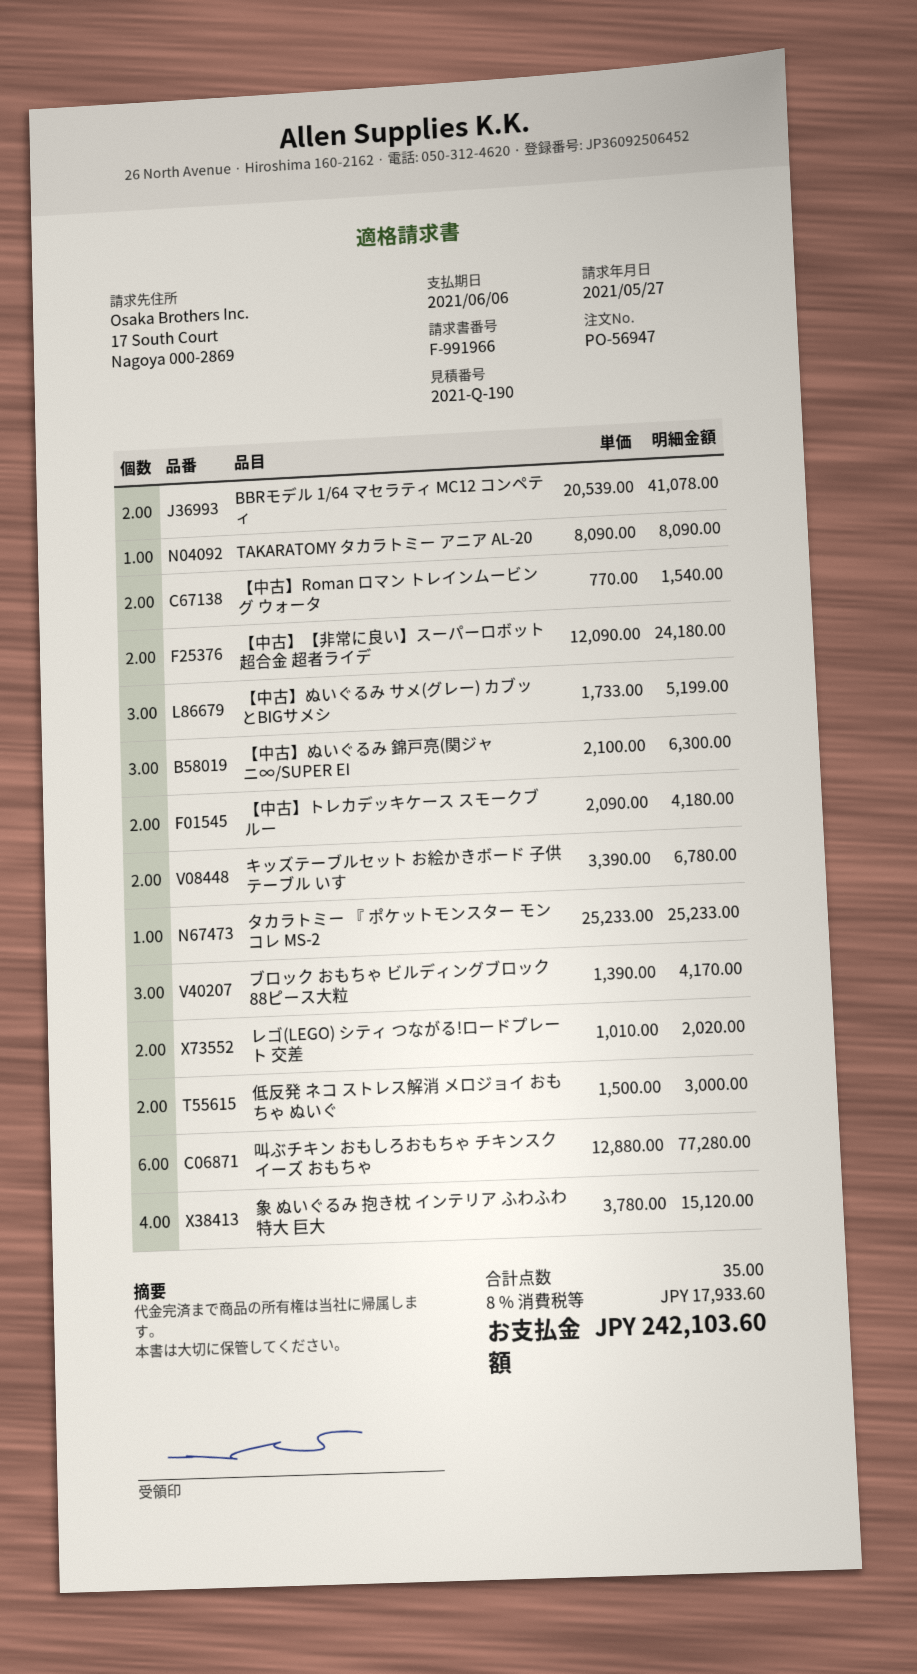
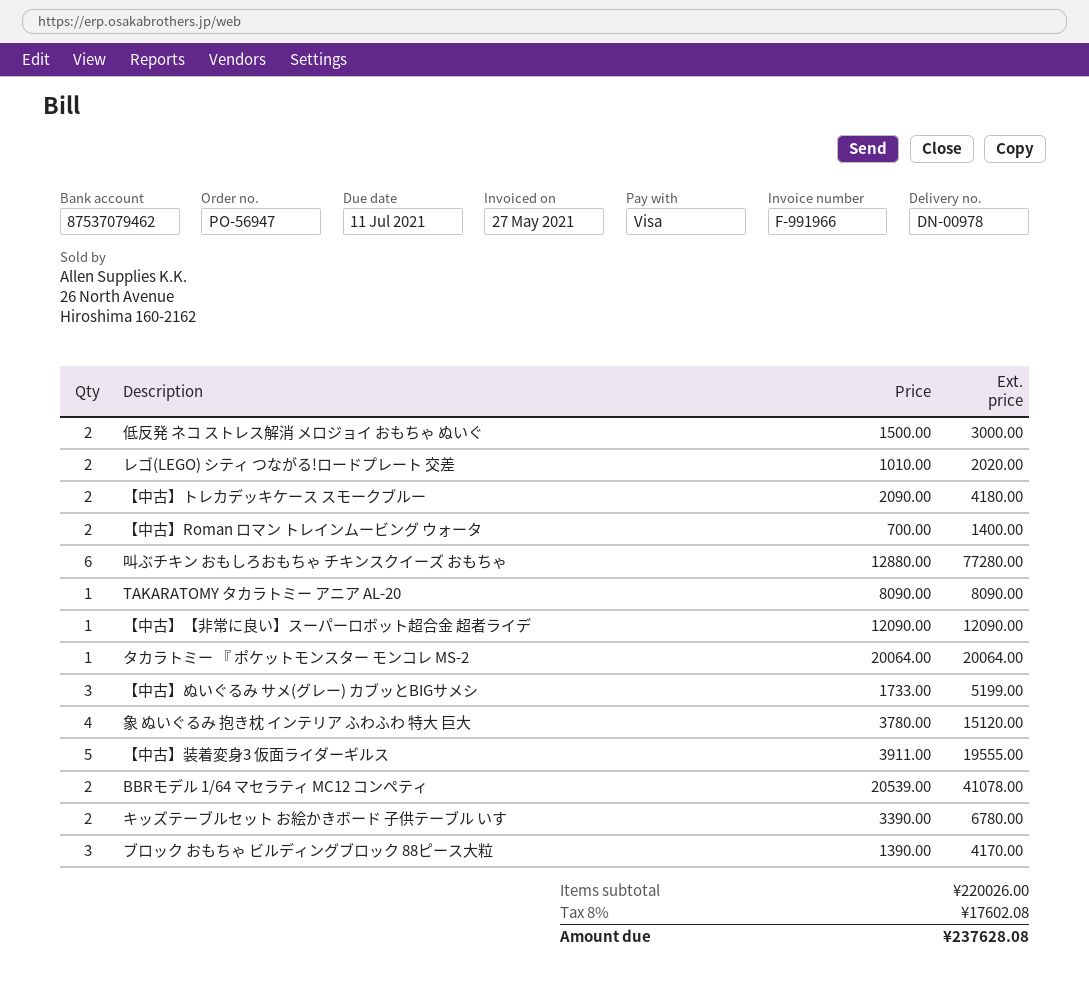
due date: 2021-06-06 -> 2021-07-11
【中古】Roman ロマン トレインムービング ウォータ: 2 x 770.00 = 1540.00 -> 2 x 700.00 = 1400.00
【中古】【非常に良い】スーパーロボット超合金 超者ライデ: 2 x 12090.00 = 24180.00 -> 1 x 12090.00 = 12090.00
【中古】ぬいぐるみ 錦戸亮(関ジャニ∞/SUPER EI: 3 x 2100.00 = 6300.00 -> none
タカラトミー 『 ポケットモンスター モンコレ MS-2: 1 x 25233.00 = 25233.00 -> 1 x 20064.00 = 20064.00
【中古】装着変身3 仮面ライダーギルス: none -> 5 x 3911.00 = 19555.00
tax: 8% = 17933.60 -> 8% = 17602.08
total: 242103.60 -> 237628.08

